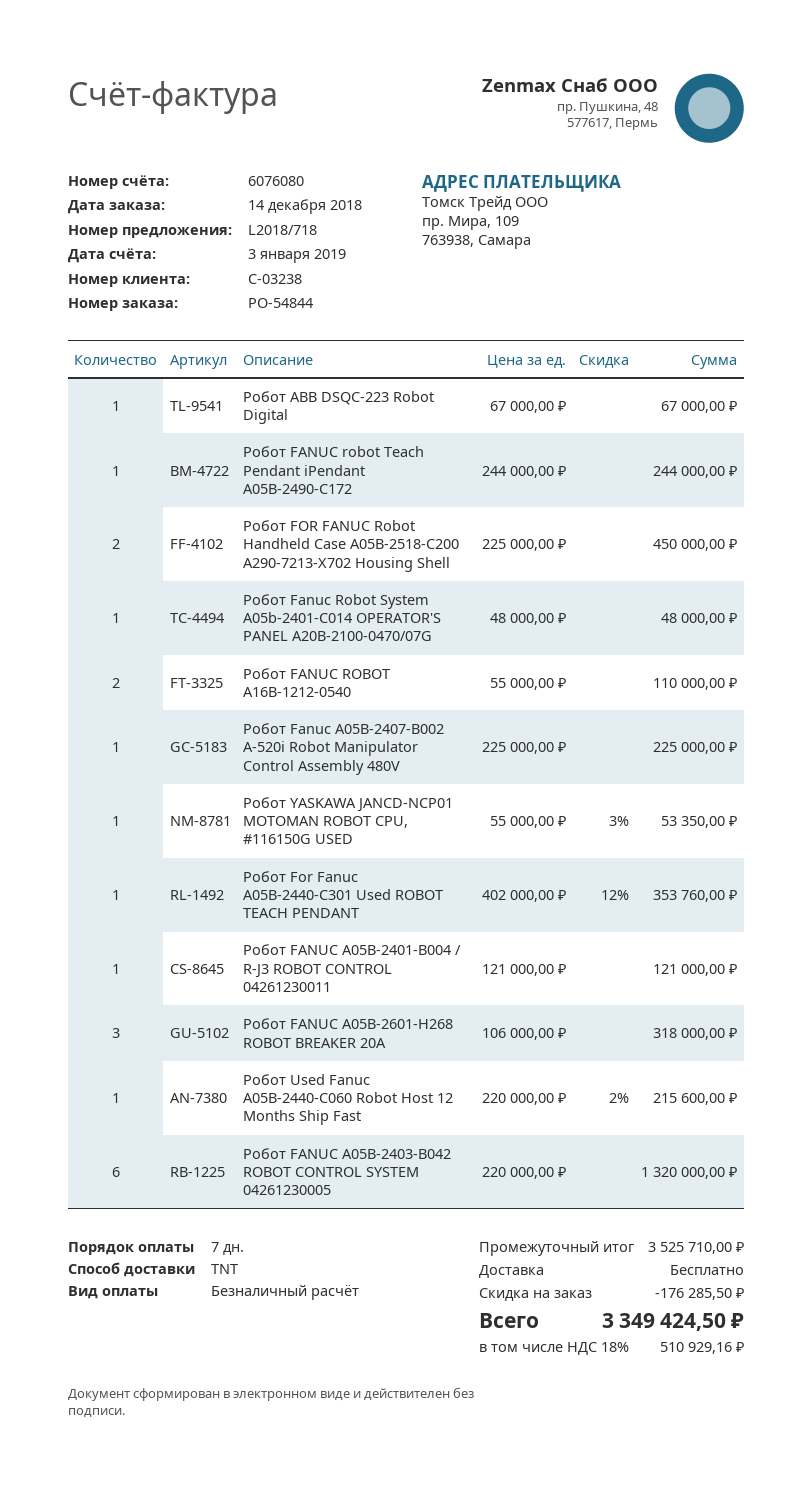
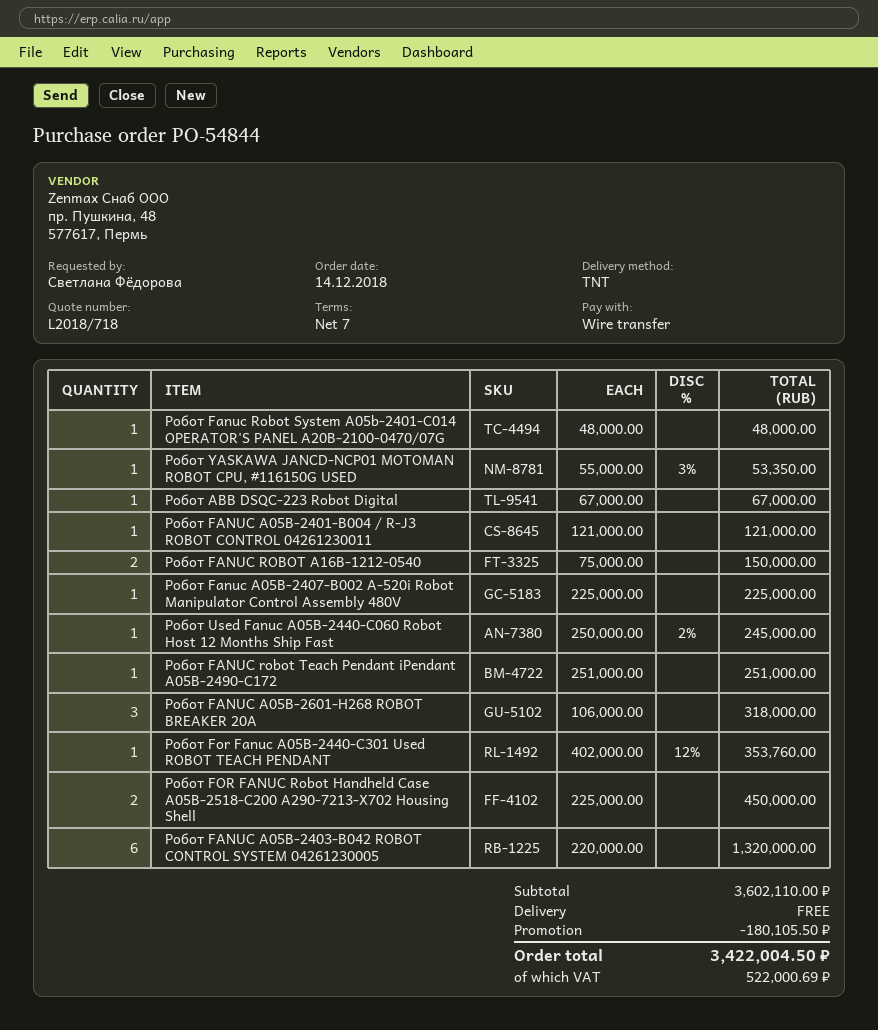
Робот FANUC robot Teach Pendant iPendant A05B-2490-C172: 1 x 244000.00 = 244000.00 -> 1 x 251000.00 = 251000.00
Робот FANUC ROBOT A16B-1212-0540: 2 x 55000.00 = 110000.00 -> 2 x 75000.00 = 150000.00
Робот Used Fanuc A05B-2440-C060 Robot Host 12 Months Ship Fast: 1 x 220000.00 - 2% = 215600.00 -> 1 x 250000.00 - 2% = 245000.00
subtotal: 3525710.00 -> 3602110.00
discount: 176285.50 -> 180105.50
tax: 510929.16 -> 522000.69
total: 3349424.50 -> 3422004.50

